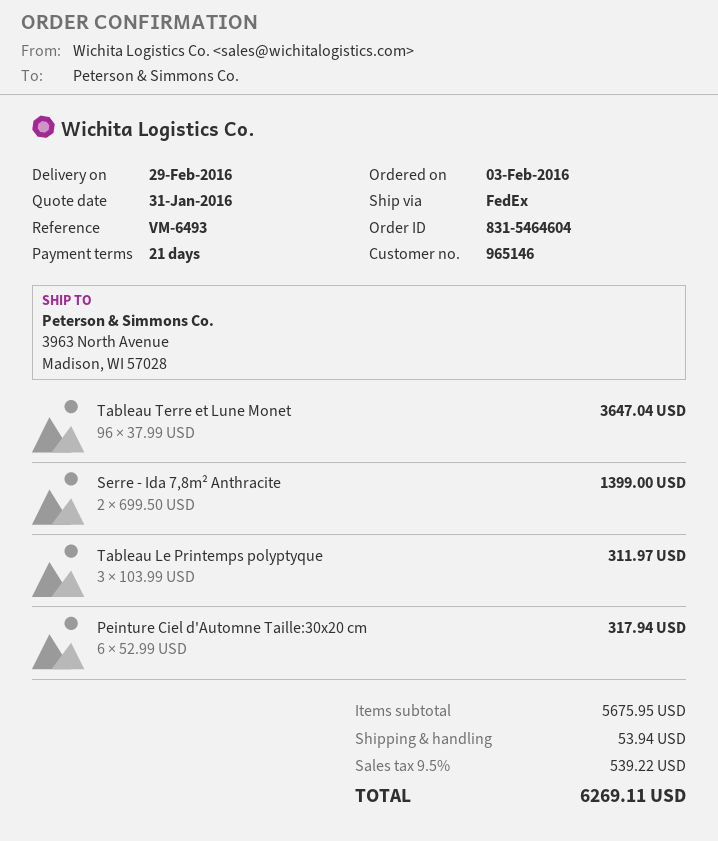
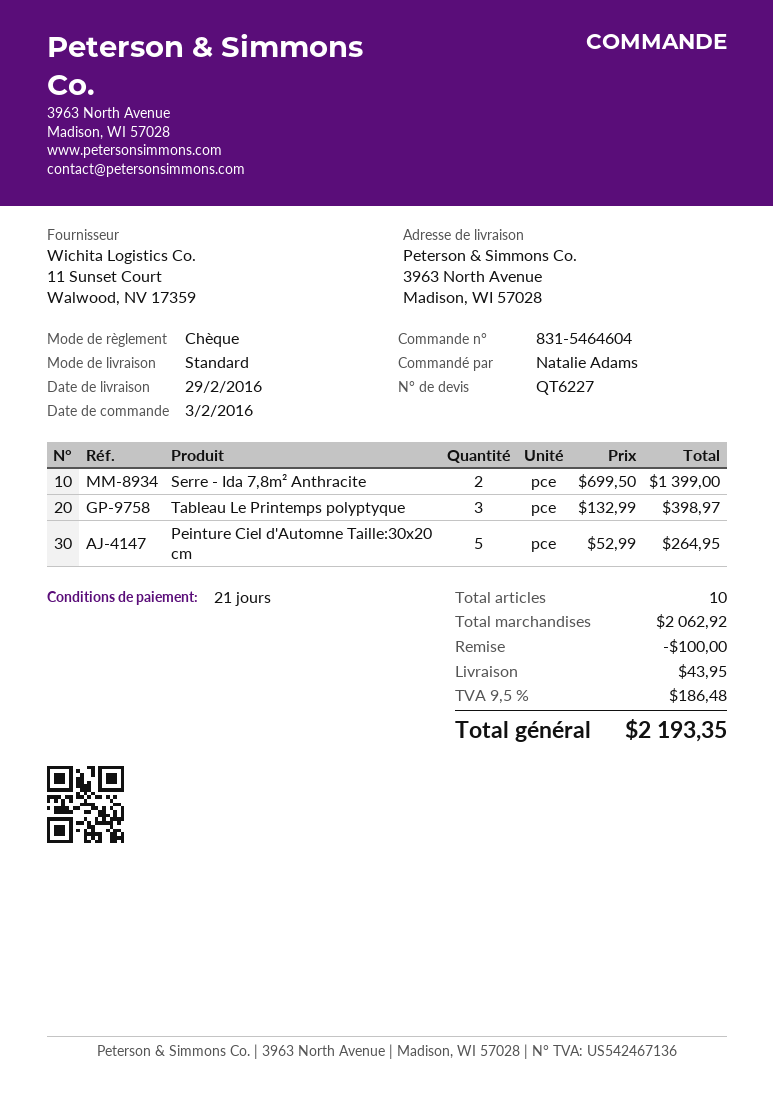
shipping method: FedEx -> standard
Tableau Terre et Lune Monet: 96 x 37.99 = 3647.04 -> none
Tableau Le Printemps polyptyque: 3 x 103.99 = 311.97 -> 3 x 132.99 = 398.97
Peinture Ciel d'Automne Taille:30x20 cm: 6 x 52.99 = 317.94 -> 5 x 52.99 = 264.95
subtotal: 5675.95 -> 2062.92
discount: none -> 100.00
shipping: 53.94 -> 43.95
tax: 9.5% = 539.22 -> 9.5% = 186.48
total: 6269.11 -> 2193.35

